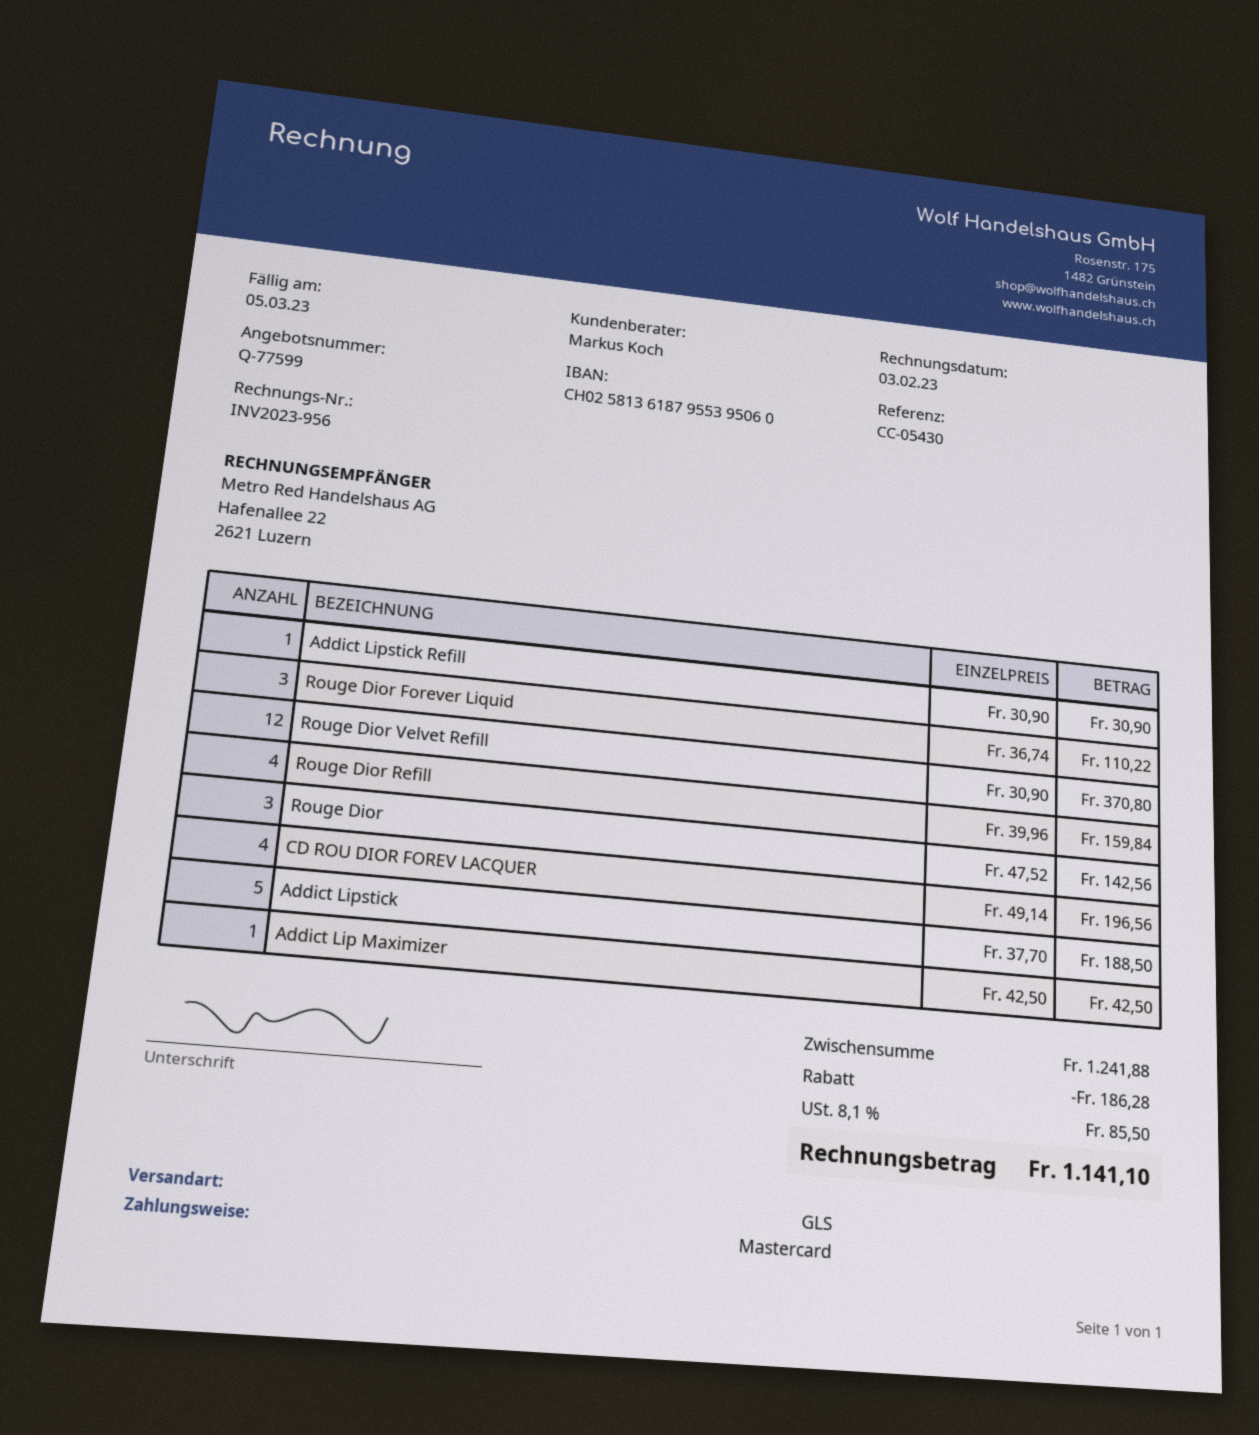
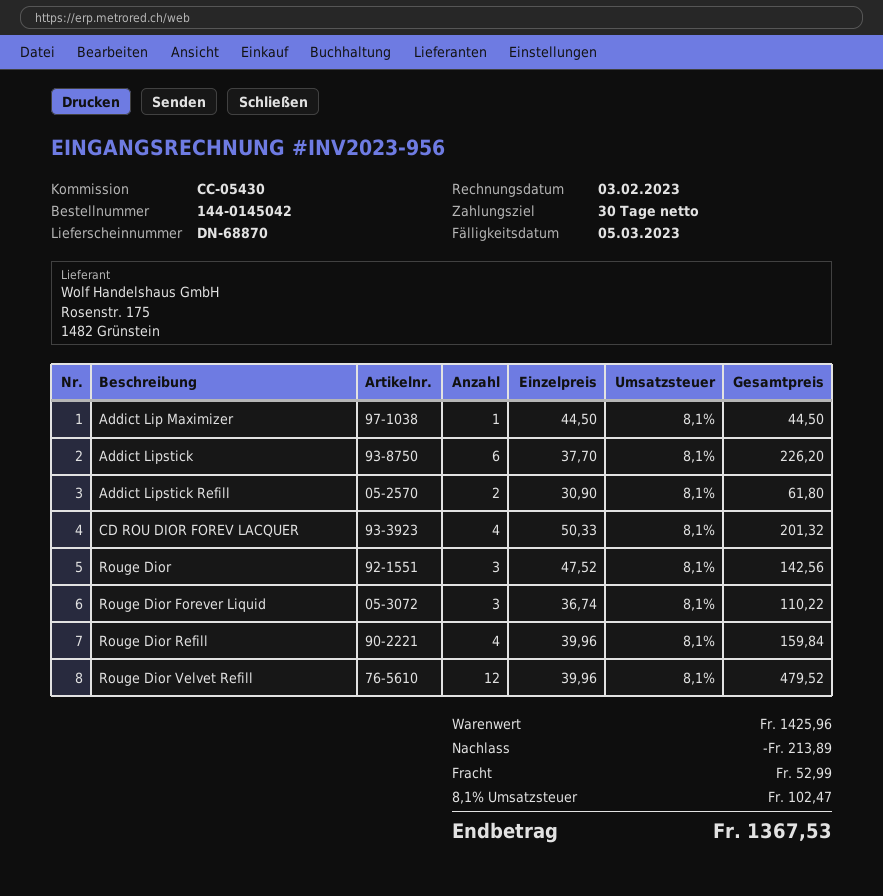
Addict Lipstick Refill: 1 x 30.90 = 30.90 -> 2 x 30.90 = 61.80
Rouge Dior Velvet Refill: 12 x 30.90 = 370.80 -> 12 x 39.96 = 479.52
CD ROU DIOR FOREV LACQUER: 4 x 49.14 = 196.56 -> 4 x 50.33 = 201.32
Addict Lipstick: 5 x 37.70 = 188.50 -> 6 x 37.70 = 226.20
Addict Lip Maximizer: 1 x 42.50 = 42.50 -> 1 x 44.50 = 44.50
subtotal: 1241.88 -> 1425.96
discount: 186.28 -> 213.89
shipping: none -> 52.99
tax: 8.1% = 85.50 -> 8.1% = 102.47
total: 1141.10 -> 1367.53

